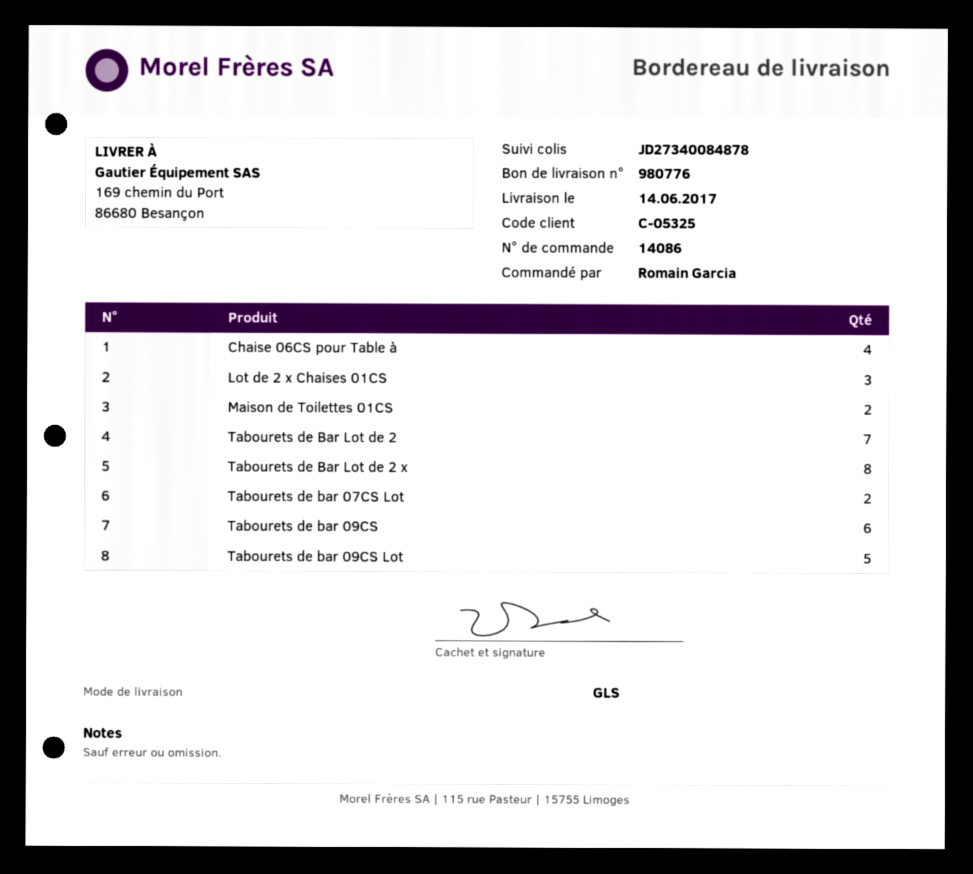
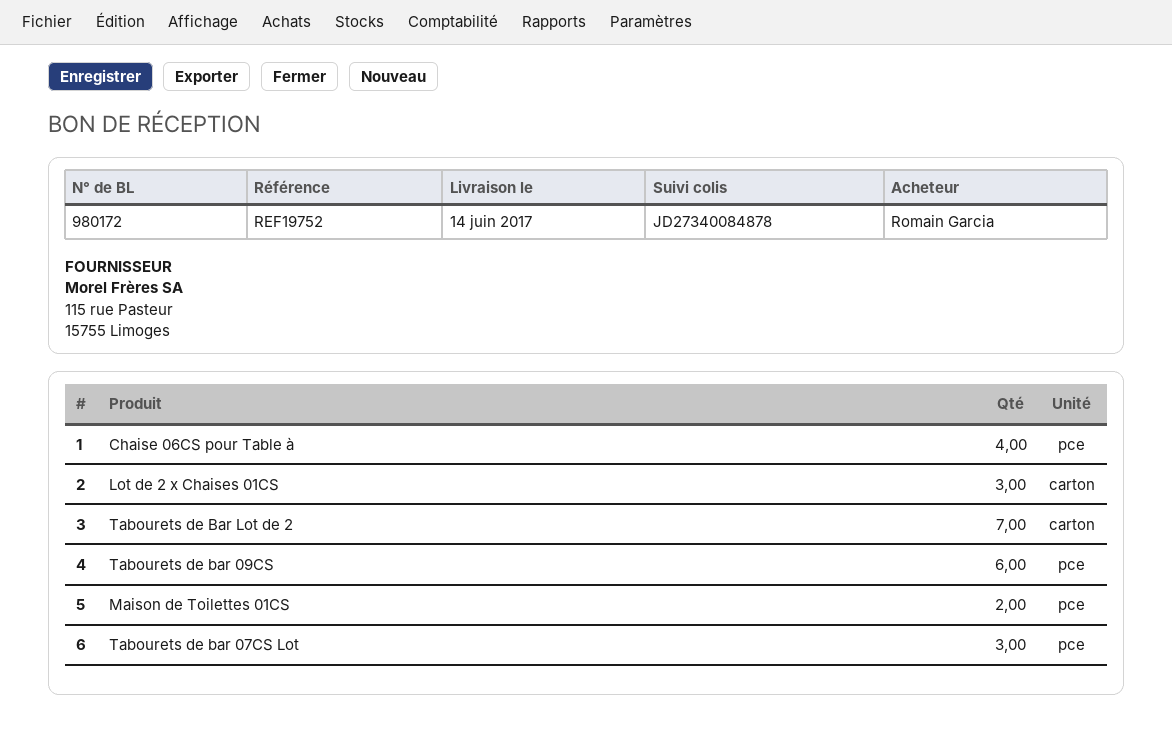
delivery note number: 980776 -> 980172
Tabourets de Bar Lot de 2 x: 8 -> none
Tabourets de bar 07CS Lot: 2 -> 3
Tabourets de bar 09CS Lot: 5 -> none

